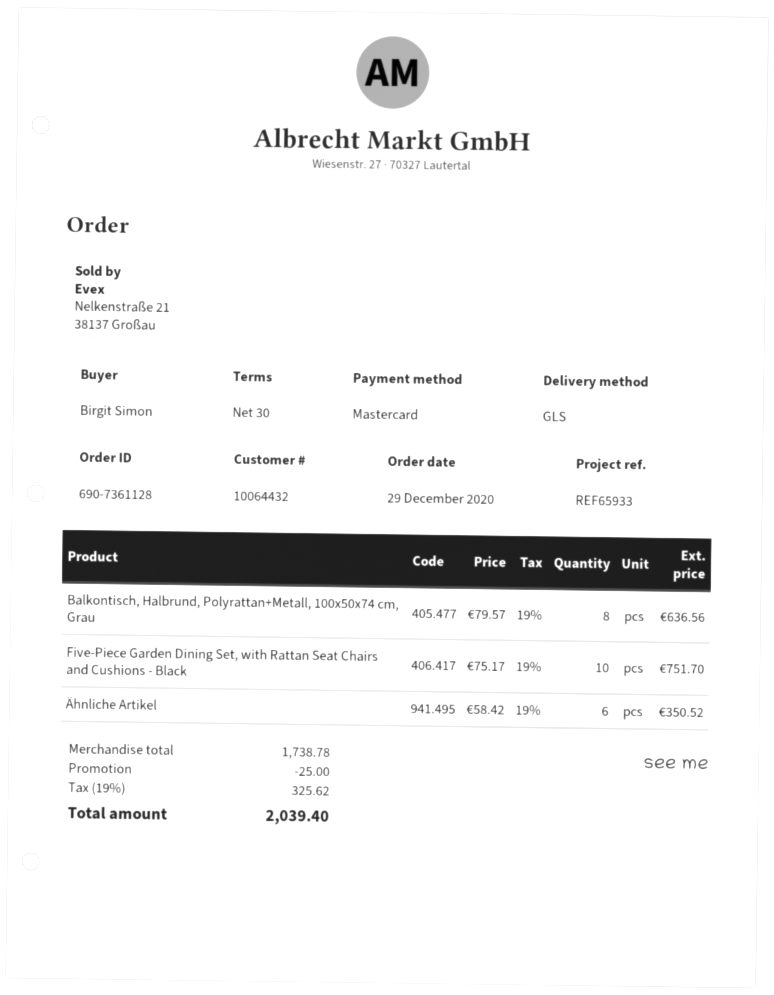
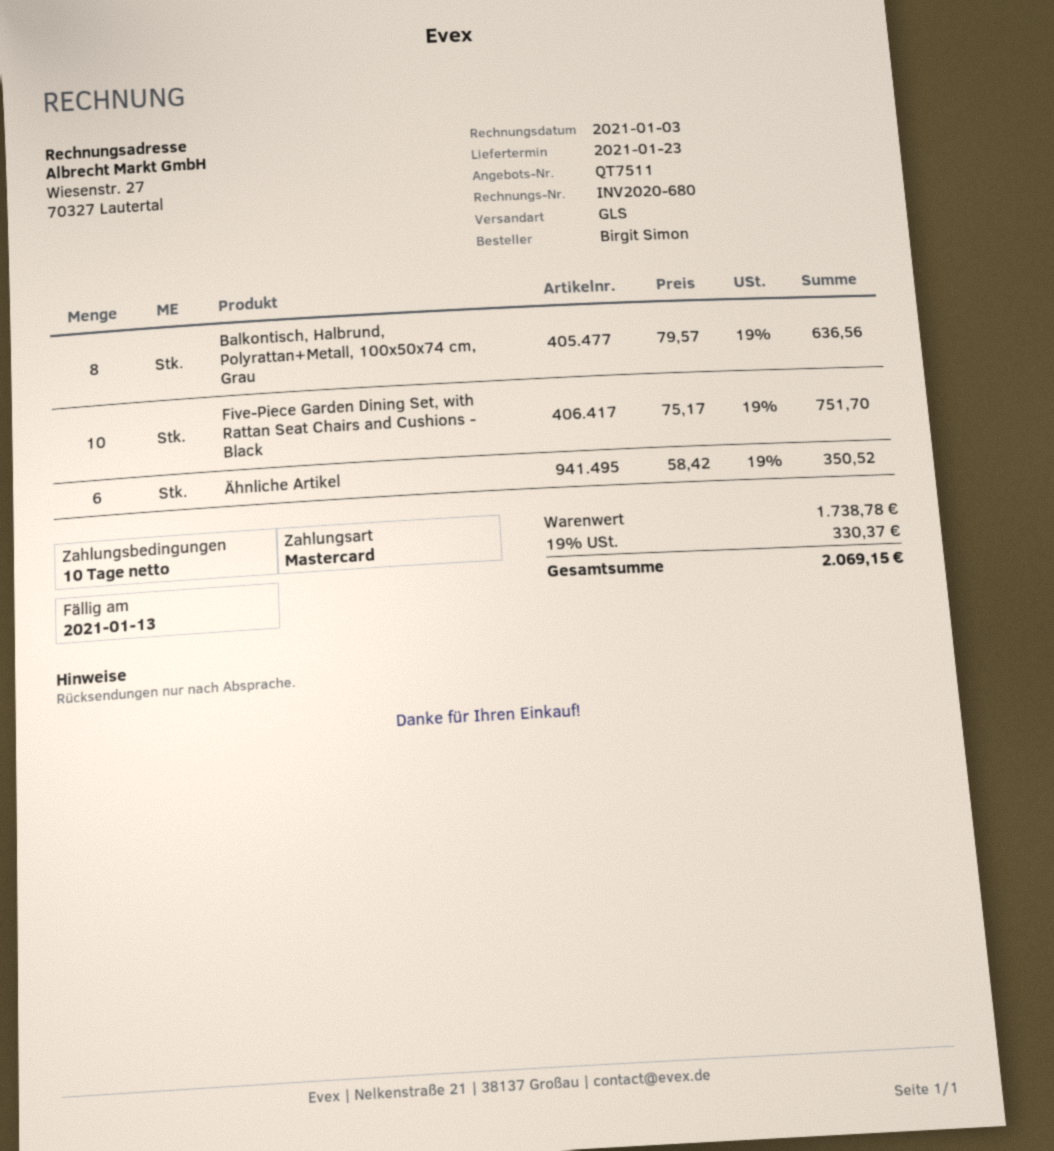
payment terms: 30 days -> 10 days
discount: 25.00 -> none
tax: 19% = 325.62 -> 19% = 330.37
total: 2039.40 -> 2069.15

